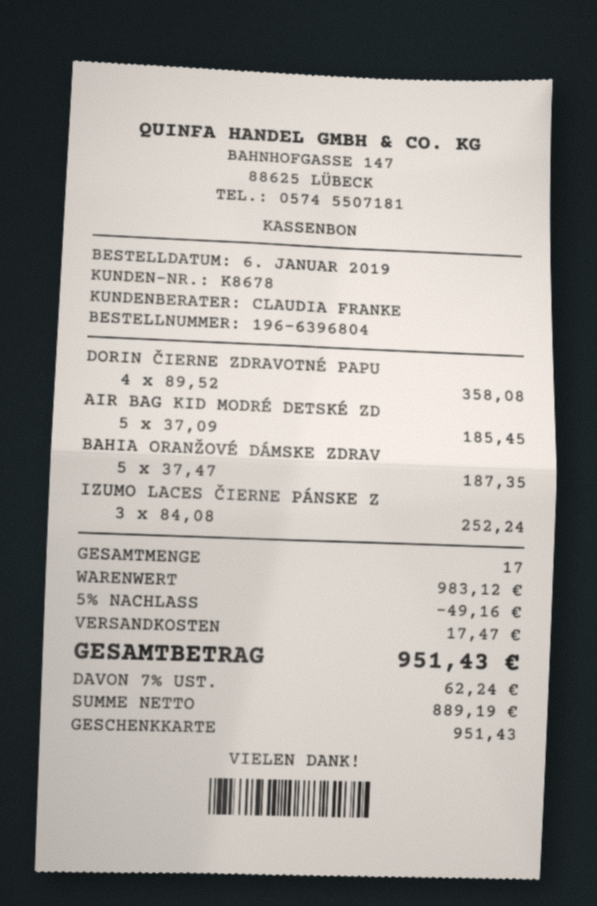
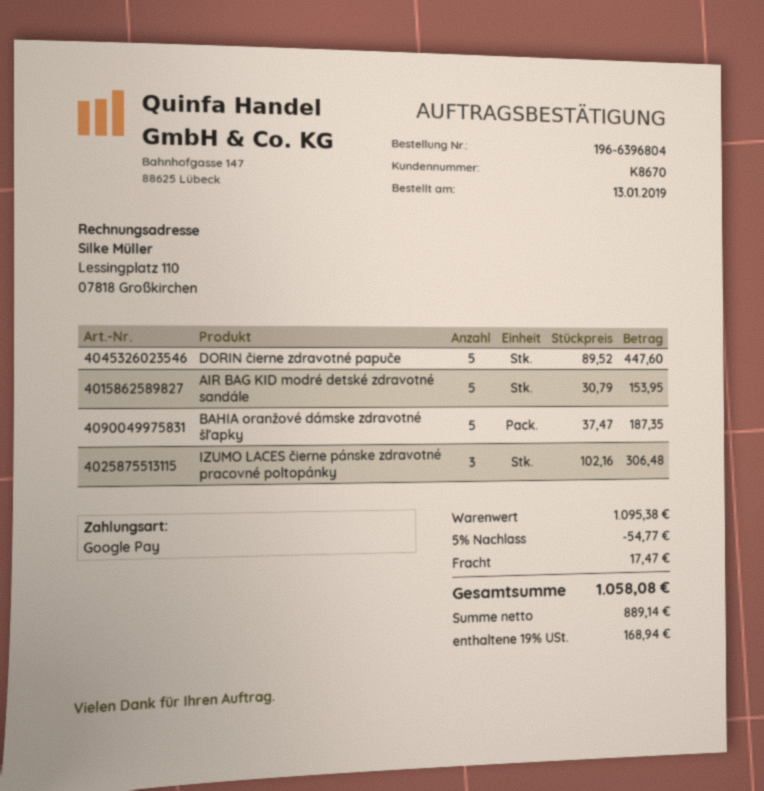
order date: 2019-01-06 -> 2019-01-13
customer number: K8678 -> K8670
payment method: gift card -> Google Pay
DORIN ČIERNE ZDRAVOTNÉ PAPU: 4 x 89.52 = 358.08 -> 5 x 89.52 = 447.60
AIR BAG KID MODRÉ DETSKÉ ZD: 5 x 37.09 = 185.45 -> 5 x 30.79 = 153.95
IZUMO LACES ČIERNE PÁNSKE Z: 3 x 84.08 = 252.24 -> 3 x 102.16 = 306.48
subtotal: 983.12 -> 1095.38
discount: 5% = 49.16 -> 5% = 54.77
net: 889.19 -> 889.14
tax: 7% = 62.24 -> 19% = 168.94
total: 951.43 -> 1058.08

